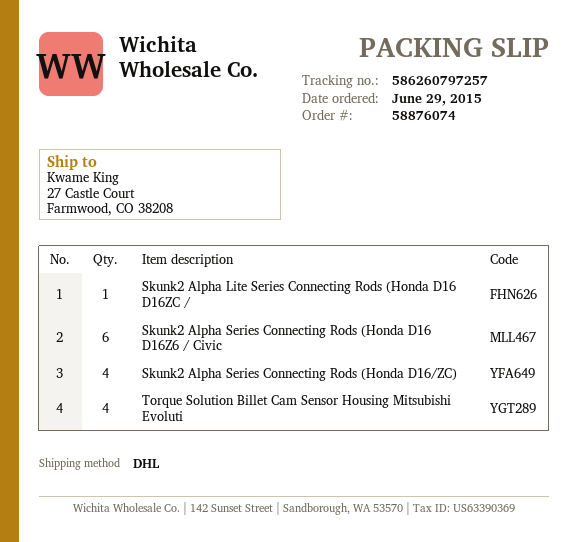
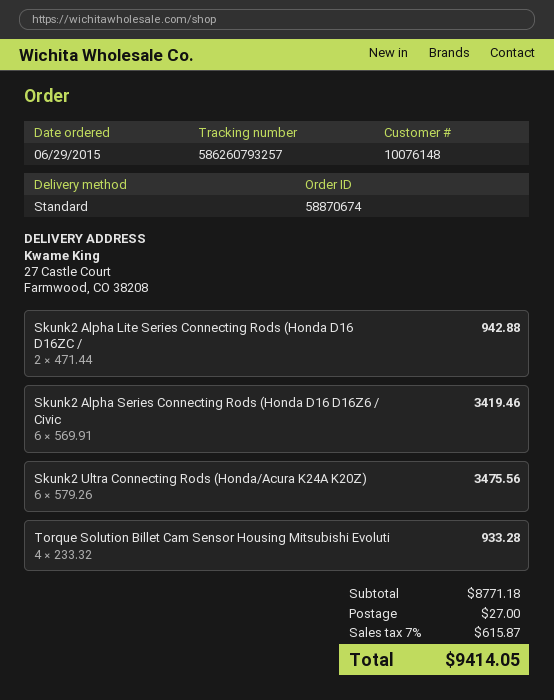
order number: 58876074 -> 58870674
shipping method: DHL -> standard
tracking number: 586260797257 -> 586260793257
Skunk2 Alpha Lite Series Connecting Rods (Honda D16 D16ZC /: 1 -> 2
Skunk2 Alpha Series Connecting Rods (Honda D16/ZC): 4 -> none
Skunk2 Ultra Connecting Rods (Honda/Acura K24A K20Z): none -> 6

